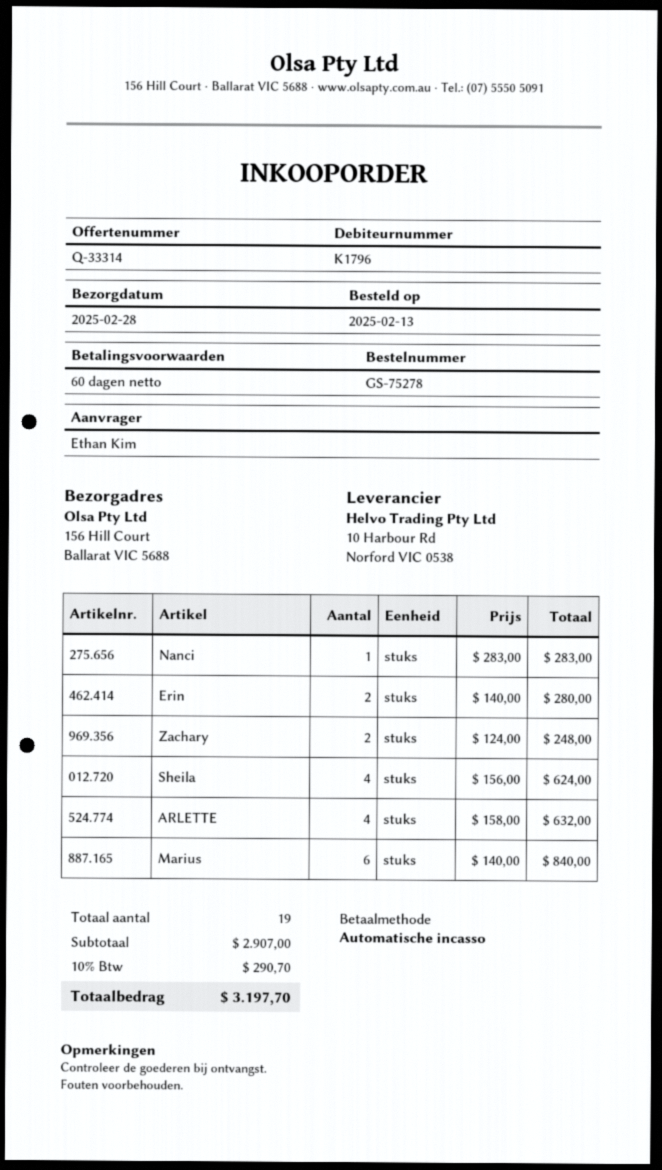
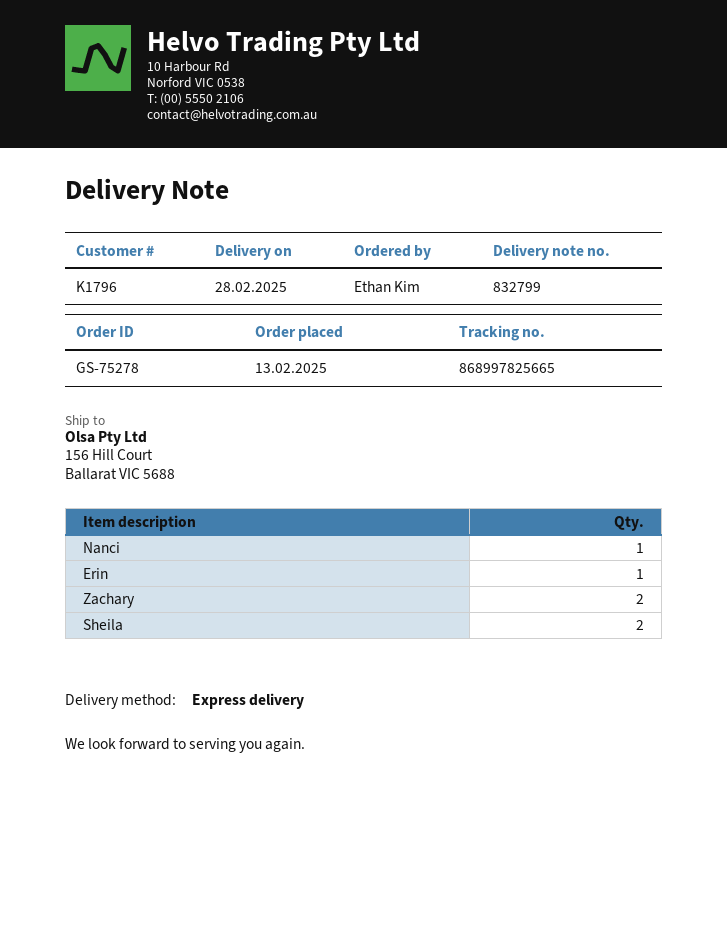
Erin: 2 -> 1
Sheila: 4 -> 2
ARLETTE: 4 -> none
Marius: 6 -> none

